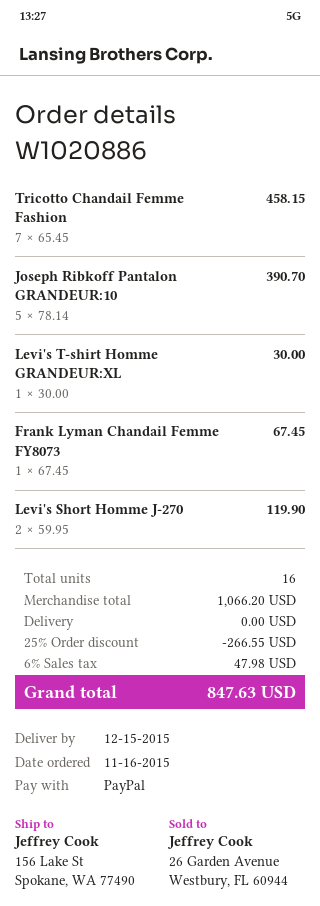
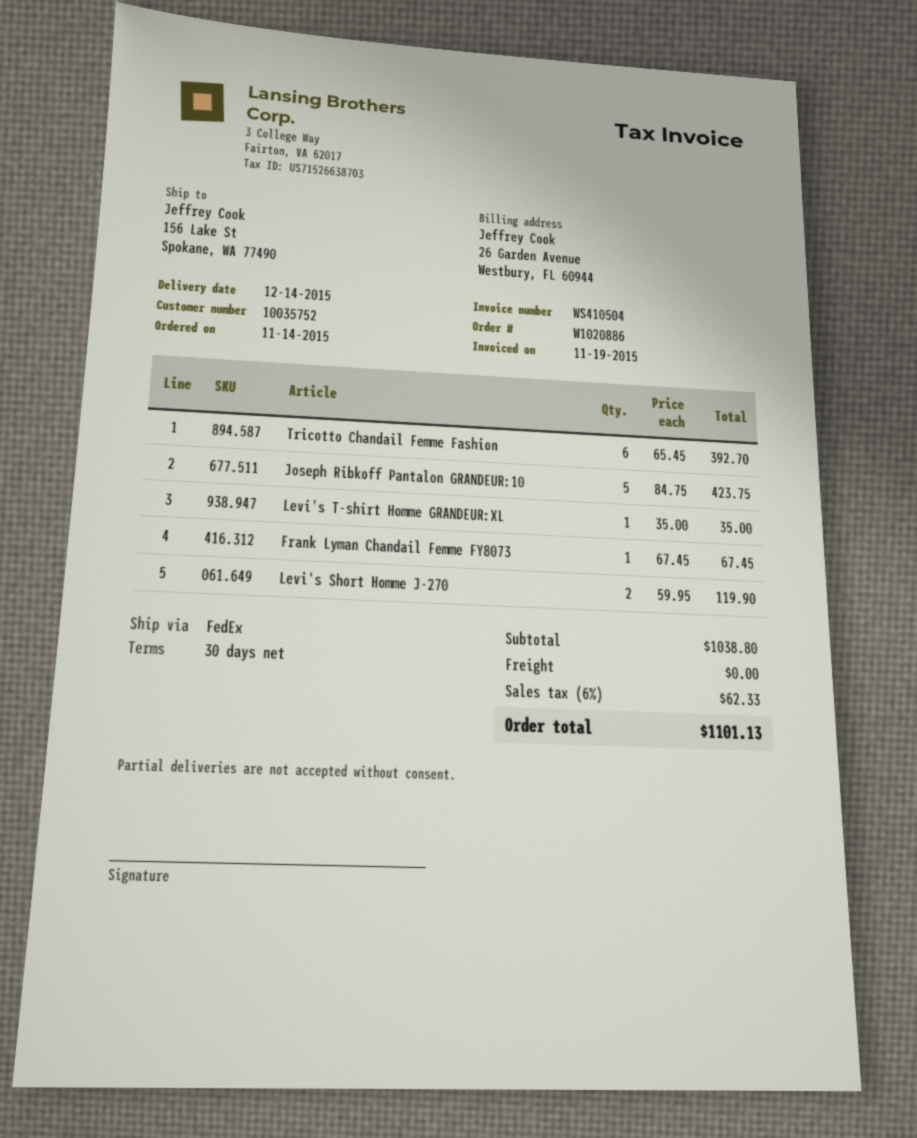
order date: 2015-11-16 -> 2015-11-14
delivery date: 2015-12-15 -> 2015-12-14
Tricotto Chandail Femme Fashion: 7 x 65.45 = 458.15 -> 6 x 65.45 = 392.70
Joseph Ribkoff Pantalon GRANDEUR:10: 5 x 78.14 = 390.70 -> 5 x 84.75 = 423.75
Levi's T-shirt Homme GRANDEUR:XL: 1 x 30.00 = 30.00 -> 1 x 35.00 = 35.00
subtotal: 1066.20 -> 1038.80
discount: 25% = 266.55 -> none
tax: 6% = 47.98 -> 6% = 62.33
total: 847.63 -> 1101.13

